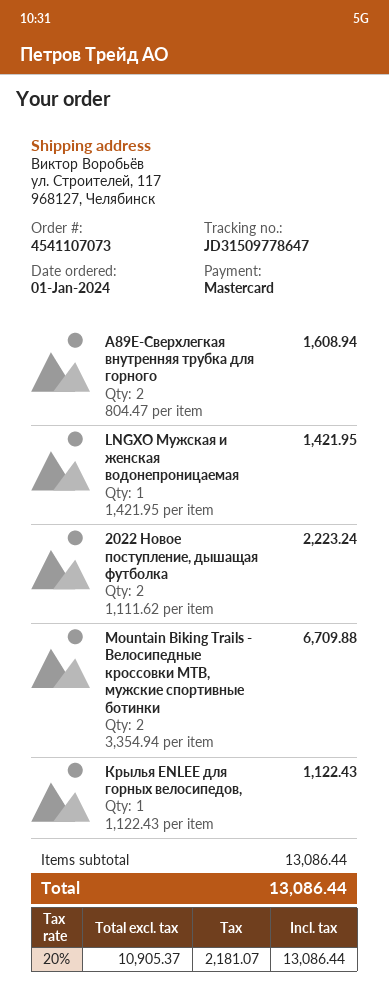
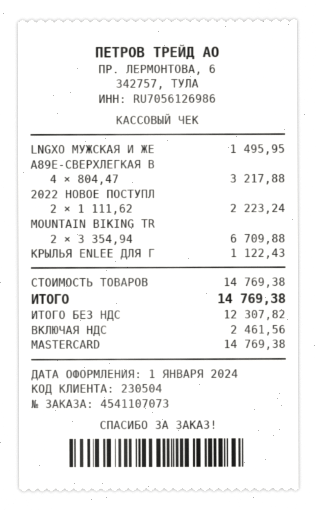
A89E-Сверхлегкая внутренняя трубка для горного: 2 x 804.47 = 1608.94 -> 4 x 804.47 = 3217.88
LNGXO Мужская и женская водонепроницаемая: 1 x 1421.95 = 1421.95 -> 1 x 1495.95 = 1495.95
subtotal: 13086.44 -> 14769.38
net: 10905.37 -> 12307.82
tax: 2181.07 -> 2461.56
total: 13086.44 -> 14769.38

